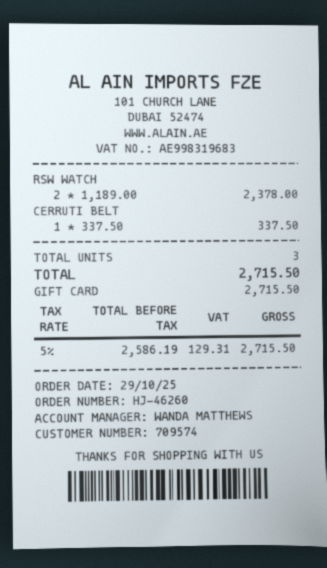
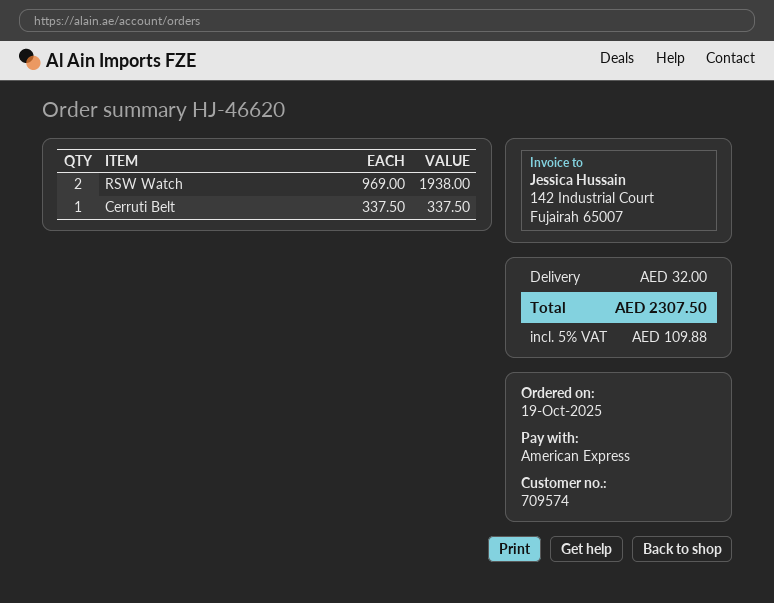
order number: HJ-46260 -> HJ-46620
order date: 2025-10-29 -> 2025-10-19
payment method: gift card -> American Express
RSW WATCH: 2 x 1189.00 = 2378.00 -> 2 x 969.00 = 1938.00
shipping: none -> 32.00
tax: 5% = 129.31 -> 5% = 109.88
total: 2715.50 -> 2307.50

